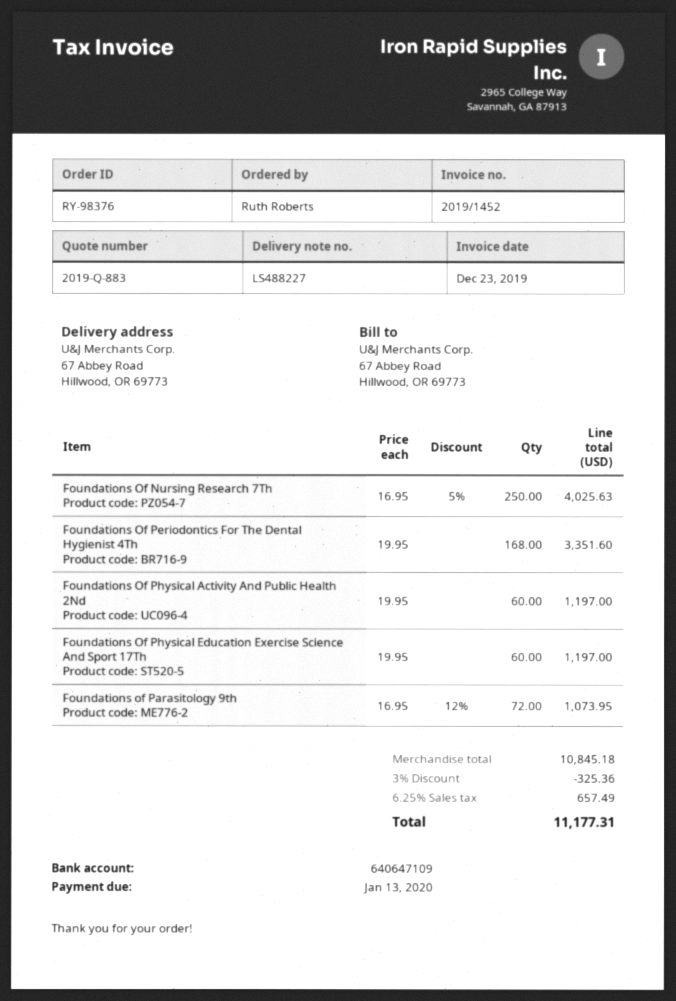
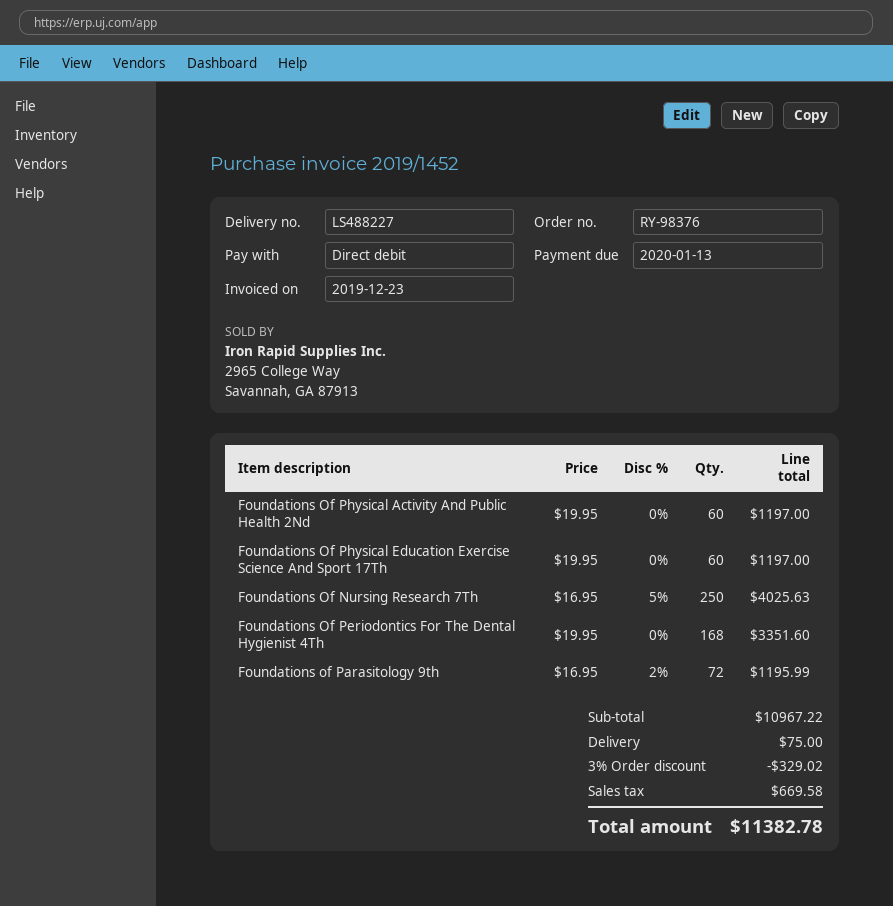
Foundations of Parasitology 9th: 72 x 16.95 - 12% = 1073.95 -> 72 x 16.95 - 2% = 1195.99
subtotal: 10845.18 -> 10967.22
discount: 3% = 325.36 -> 3% = 329.02
shipping: none -> 75.00
tax: 657.49 -> 669.58
total: 11177.31 -> 11382.78

